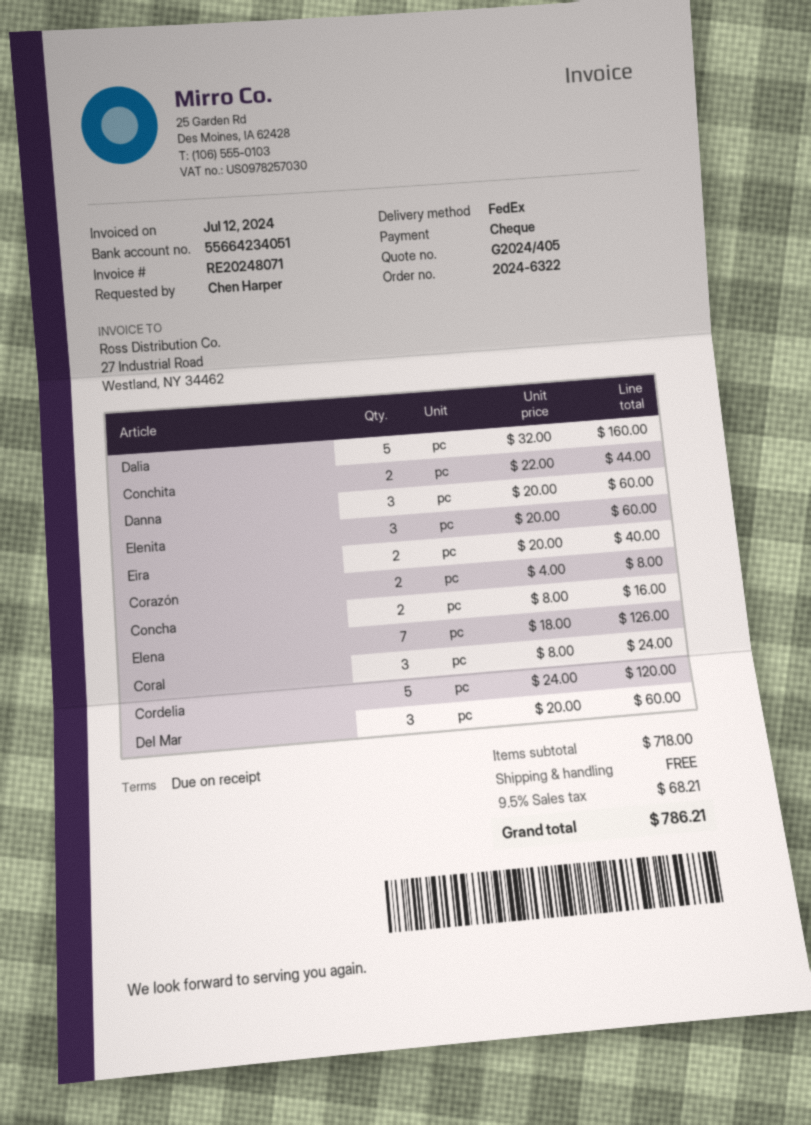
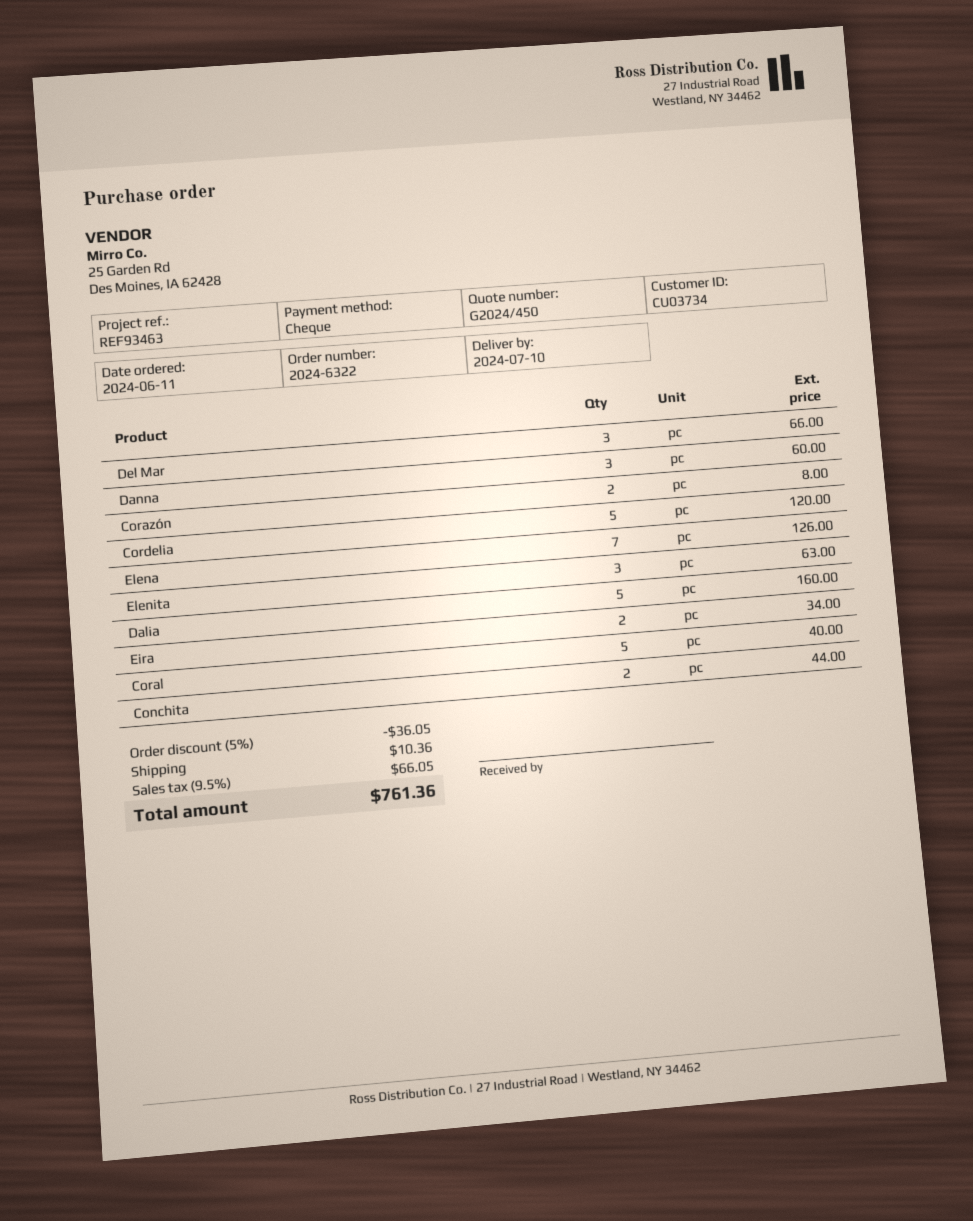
quote number: G2024/405 -> G2024/450
Elenita: 3 for 60.00 -> 3 for 63.00
Eira: 2 for 40.00 -> 2 for 34.00
Concha: 2 for 16.00 -> none
Coral: 3 for 24.00 -> 5 for 40.00
Del Mar: 3 for 60.00 -> 3 for 66.00
discount: none -> 5% = 36.05
shipping: 0.00 -> 10.36
tax: 9.5% = 68.21 -> 9.5% = 66.05
total: 786.21 -> 761.36

